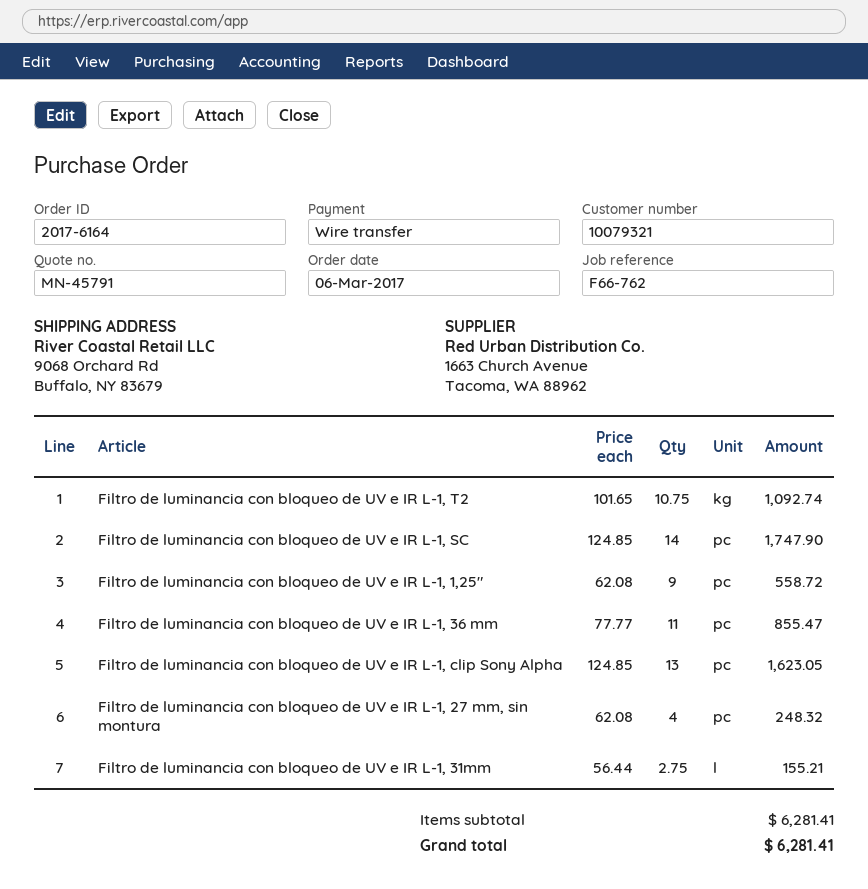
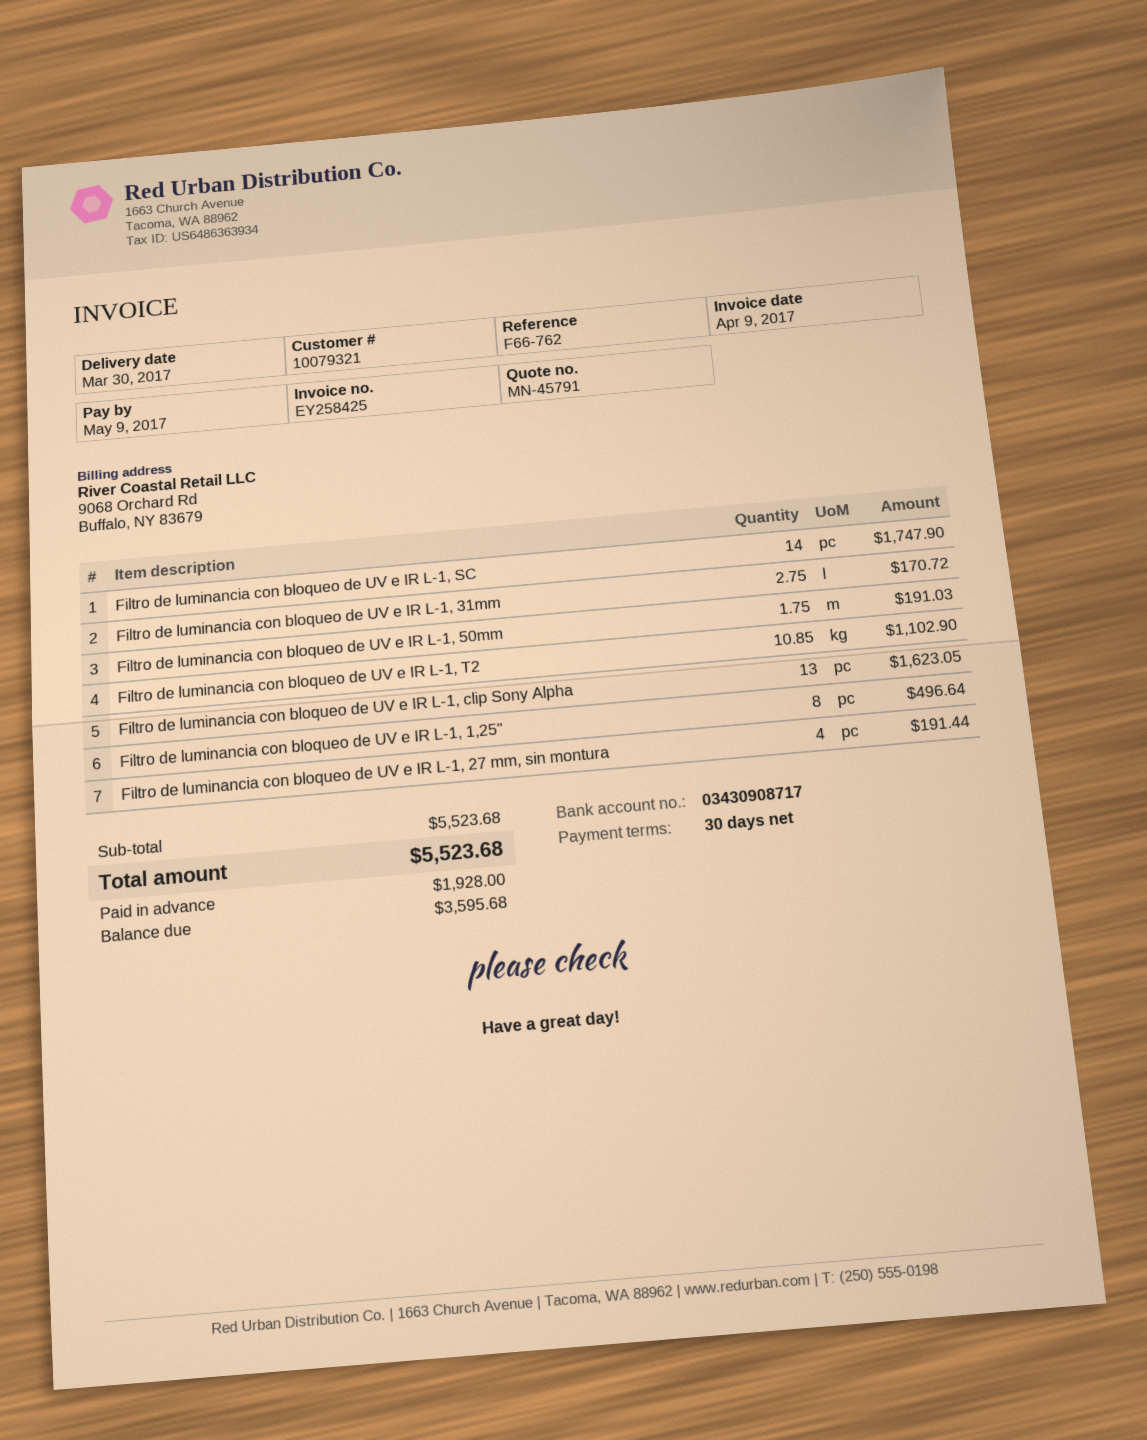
Filtro de luminancia con bloqueo de UV e IR L-1, T2: 10.75 for 1092.74 -> 10.85 for 1102.90
Filtro de luminancia con bloqueo de UV e IR L-1, 1,25": 9 for 558.72 -> 8 for 496.64
Filtro de luminancia con bloqueo de UV e IR L-1, 36 mm: 11 for 855.47 -> none
Filtro de luminancia con bloqueo de UV e IR L-1, 27 mm, sin montura: 4 for 248.32 -> 4 for 191.44
Filtro de luminancia con bloqueo de UV e IR L-1, 31mm: 2.75 for 155.21 -> 2.75 for 170.72
Filtro de luminancia con bloqueo de UV e IR L-1, 50mm: none -> 1.75 for 191.03
subtotal: 6281.41 -> 5523.68
total: 6281.41 -> 5523.68

